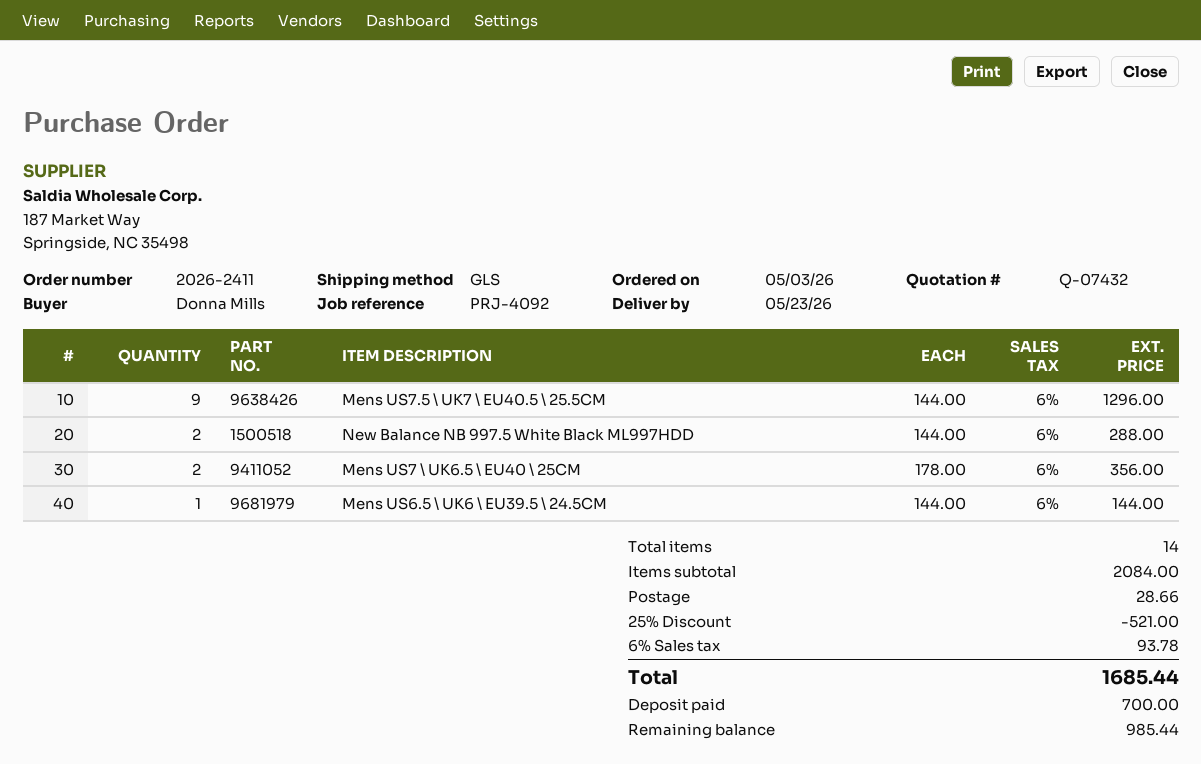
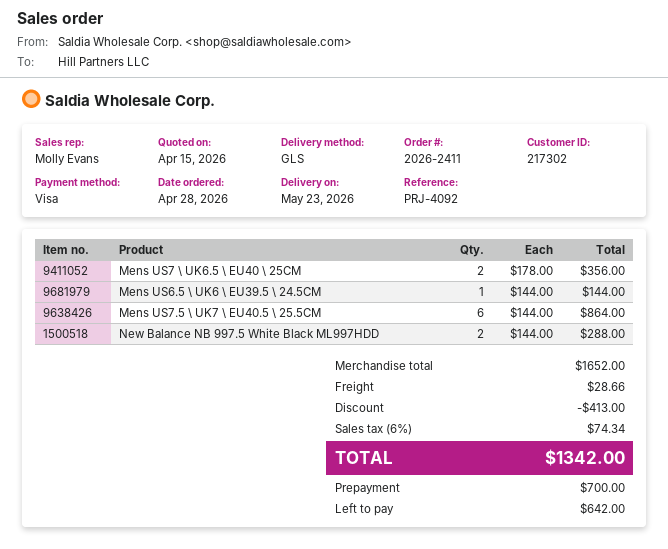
order date: 2026-05-03 -> 2026-04-28
Mens US7.5 \ UK7 \ EU40.5 \ 25.5CM: 9 x 144.00 = 1296.00 -> 6 x 144.00 = 864.00
subtotal: 2084.00 -> 1652.00
discount: 521.00 -> 413.00
tax: 6% = 93.78 -> 6% = 74.34
total: 1685.44 -> 1342.00
balance: 985.44 -> 642.00

